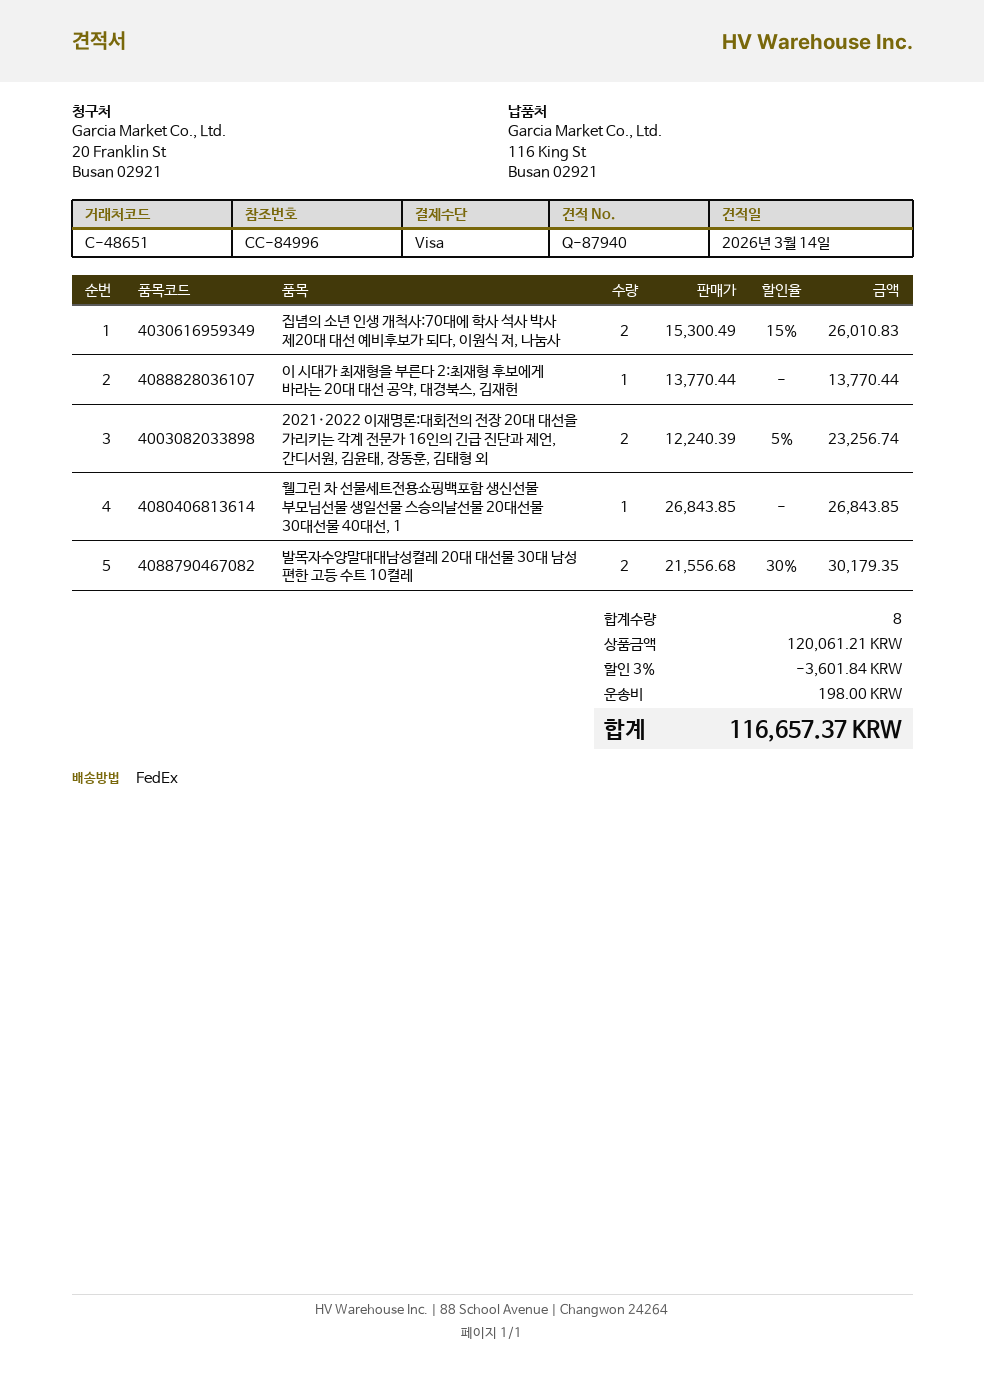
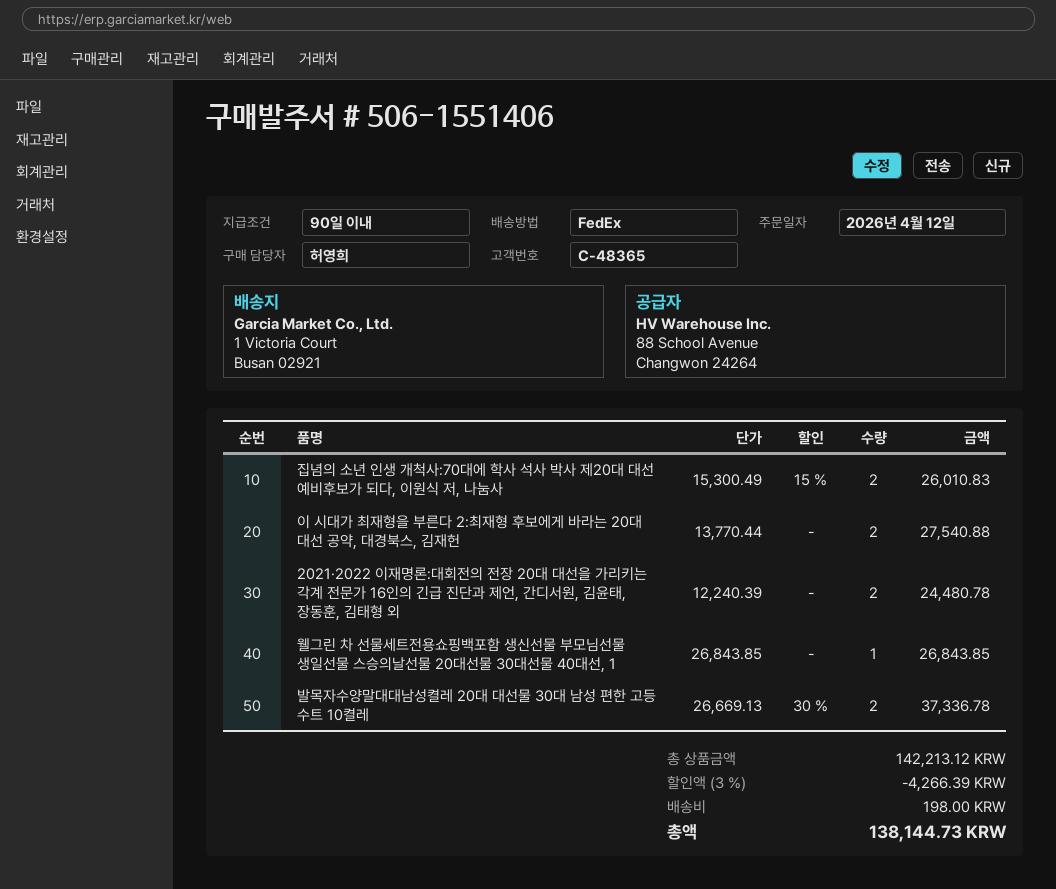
customer number: C-48651 -> C-48365
ship to: 116 King St, Busan 02921 -> 1 Victoria Court, Busan 02921
이 시대가 최재형을 부른다 2:최재형 후보에게 바라는 20대 대선 공약, 대경북스, 김재헌: 1 x 13770.44 = 13770.44 -> 2 x 13770.44 = 27540.88
2021·2022 이재명론:대회전의 전장 20대 대선을 가리키는 각계 전문가 16인의 긴급 진단과 제언, 간디서원, 김윤태, 장동훈, 김태형 외: 2 x 12240.39 - 5% = 23256.74 -> 2 x 12240.39 = 24480.78
발목자수양말대대남성켤레 20대 대선물 30대 남성 편한 고등 수트 10켤레: 2 x 21556.68 - 30% = 30179.35 -> 2 x 26669.13 - 30% = 37336.78
subtotal: 120061.21 -> 142213.12
discount: 3% = 3601.84 -> 3% = 4266.39
total: 116657.37 -> 138144.73

